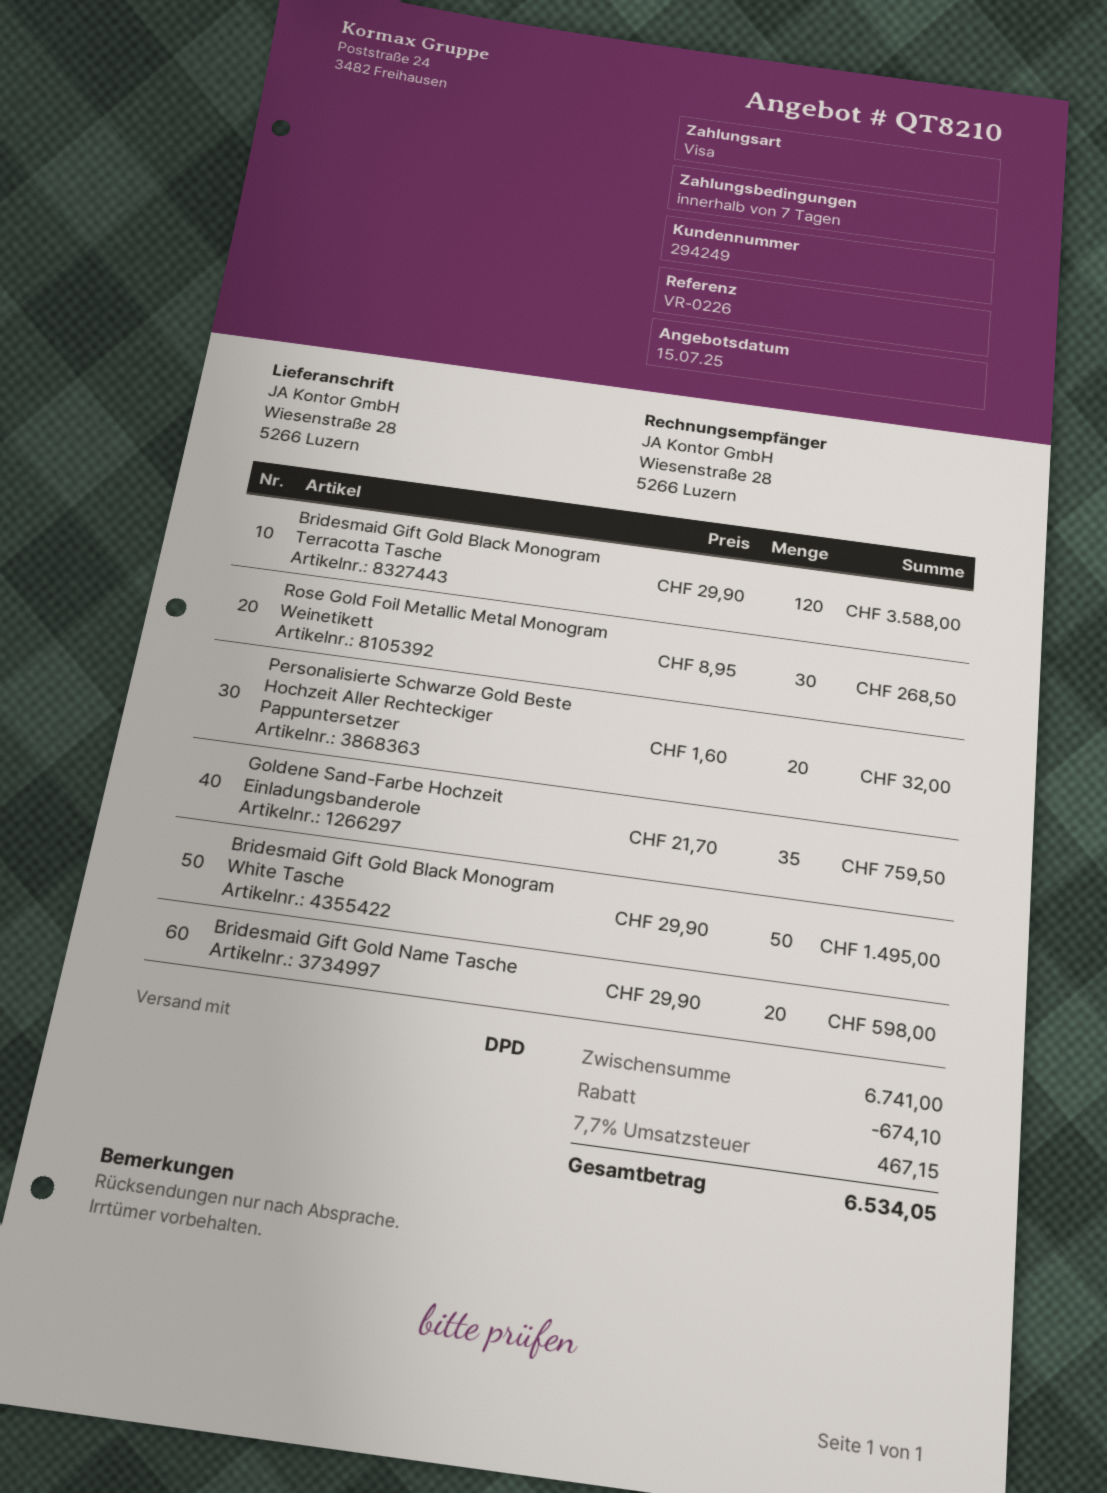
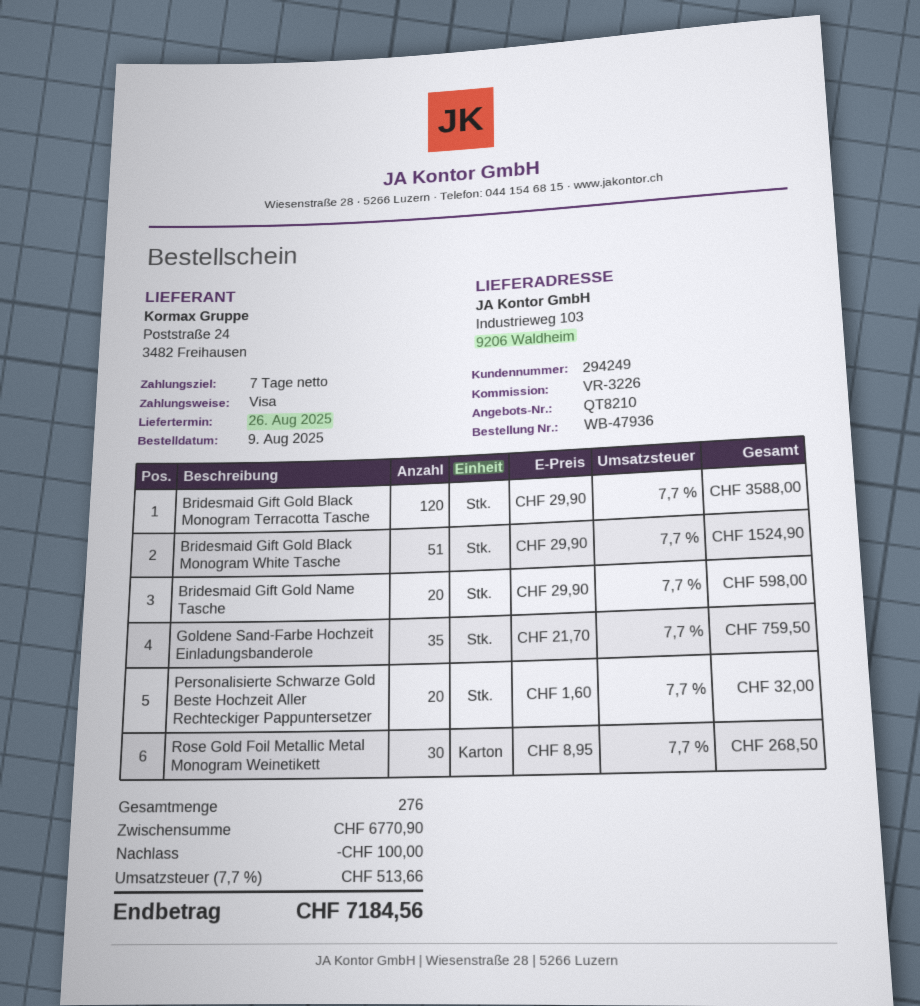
reference: VR-0226 -> VR-3226
ship to: Wiesenstraße 28, 5266 Luzern -> Industrieweg 103, 9206 Waldheim
Bridesmaid Gift Gold Black Monogram White Tasche: 50 x 29.90 = 1495.00 -> 51 x 29.90 = 1524.90
subtotal: 6741.00 -> 6770.90
discount: 674.10 -> 100.00
tax: 7.7% = 467.15 -> 7.7% = 513.66
total: 6534.05 -> 7184.56

